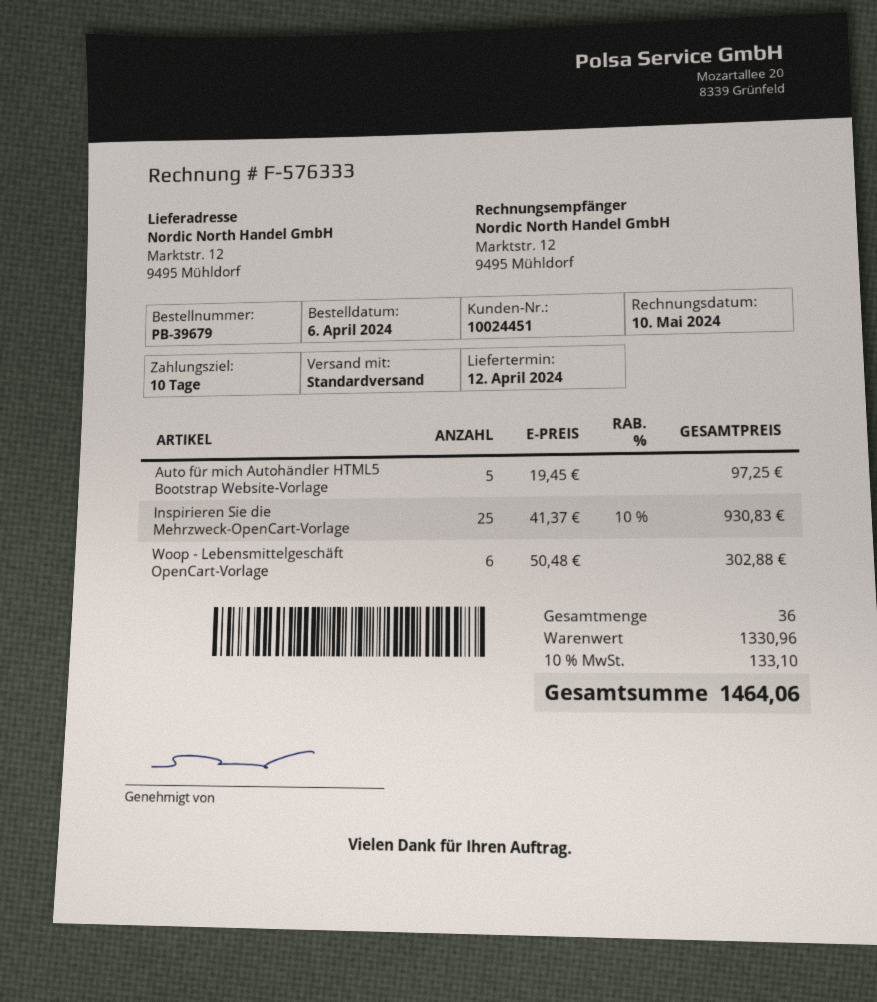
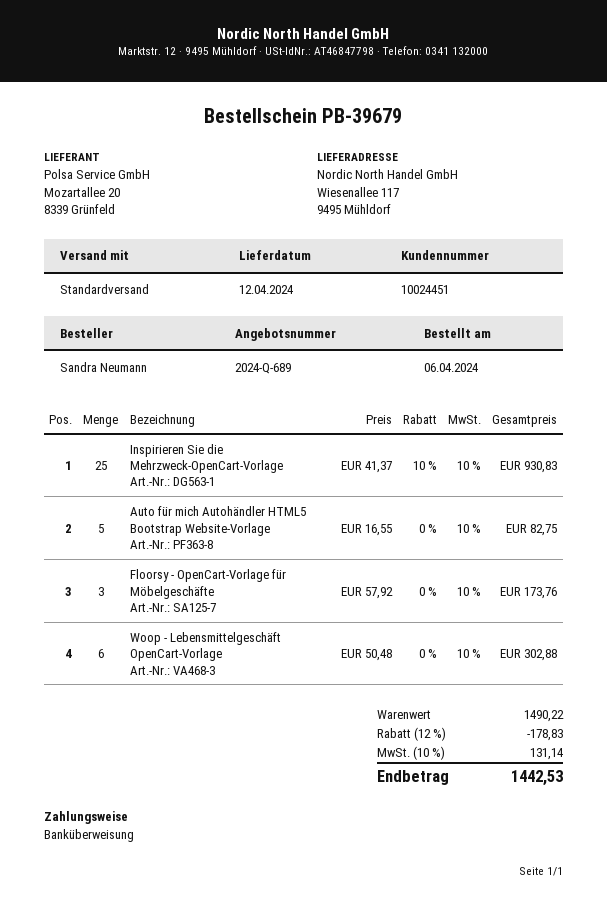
ship to: Marktstr. 12, 9495 Mühldorf -> Wiesenallee 117, 9495 Mühldorf
Auto für mich Autohändler HTML5 Bootstrap Website-Vorlage: 5 x 19.45 = 97.25 -> 5 x 16.55 = 82.75
Floorsy - OpenCart-Vorlage für Möbelgeschäfte: none -> 3 x 57.92 = 173.76
subtotal: 1330.96 -> 1490.22
discount: none -> 12% = 178.83
tax: 10% = 133.10 -> 10% = 131.14
total: 1464.06 -> 1442.53

